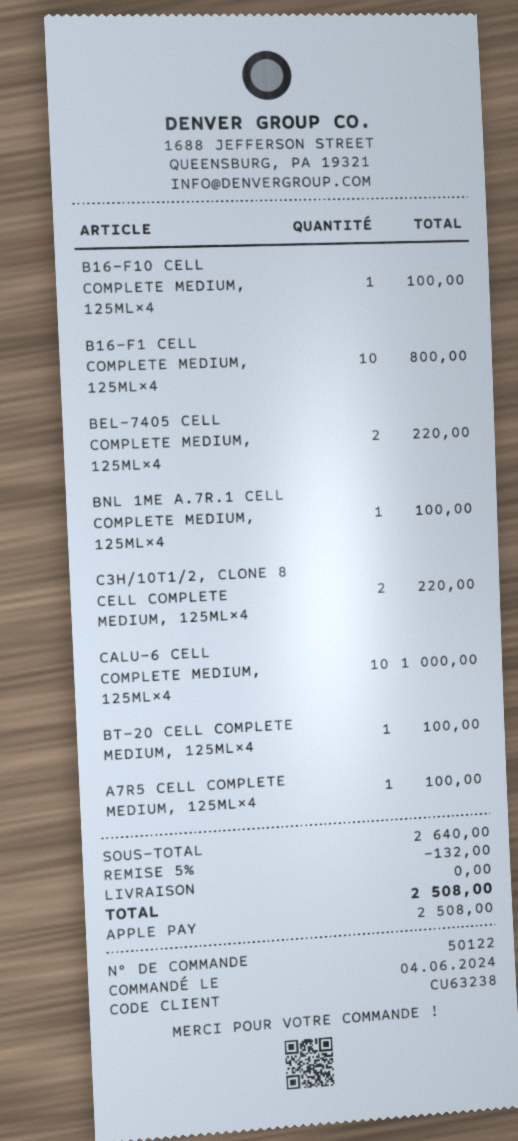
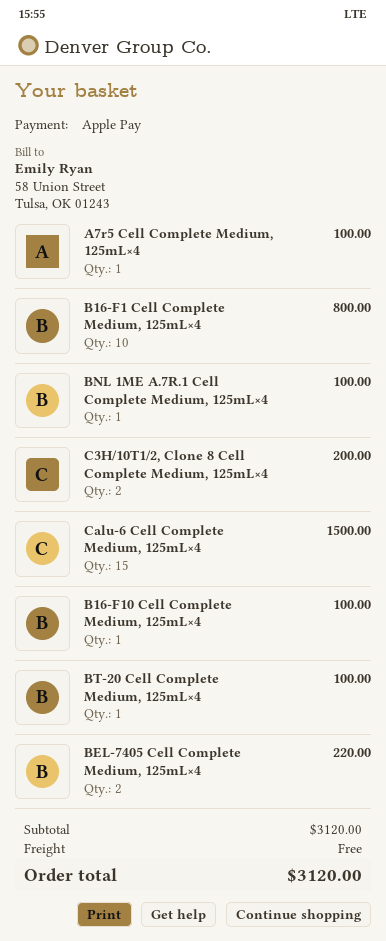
C3H/10T1/2, CLONE 8 CELL COMPLETE MEDIUM, 125ML×4: 2 for 220.00 -> 2 for 200.00
CALU-6 CELL COMPLETE MEDIUM, 125ML×4: 10 for 1000.00 -> 15 for 1500.00
subtotal: 2640.00 -> 3120.00
discount: 5% = 132.00 -> none
total: 2508.00 -> 3120.00

